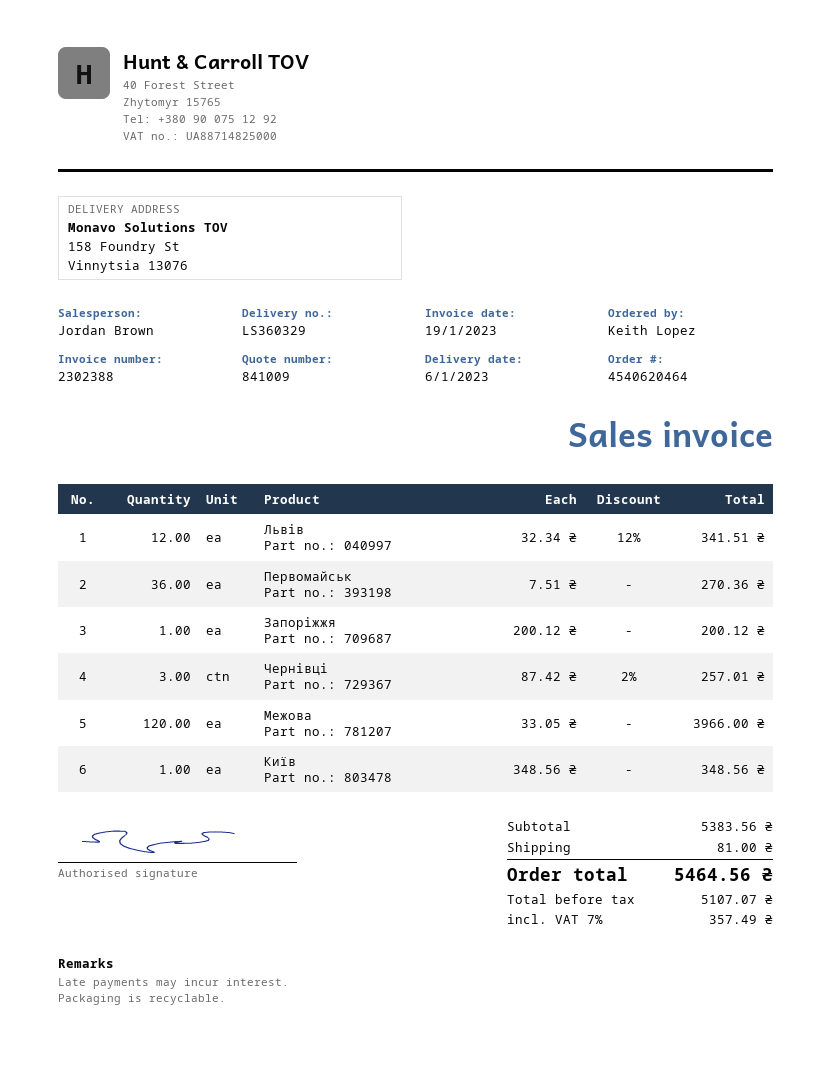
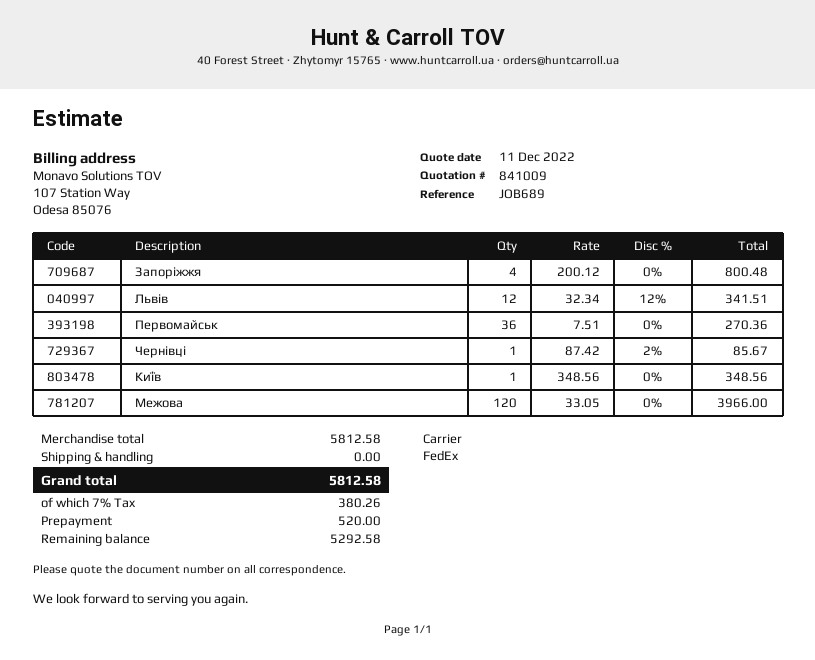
Запоріжжя: 1 x 200.12 = 200.12 -> 4 x 200.12 = 800.48
Чернівці: 3 x 87.42 - 2% = 257.01 -> 1 x 87.42 - 2% = 85.67
subtotal: 5383.56 -> 5812.58
shipping: 81.00 -> 0.00
tax: 7% = 357.49 -> 7% = 380.26
total: 5464.56 -> 5812.58

